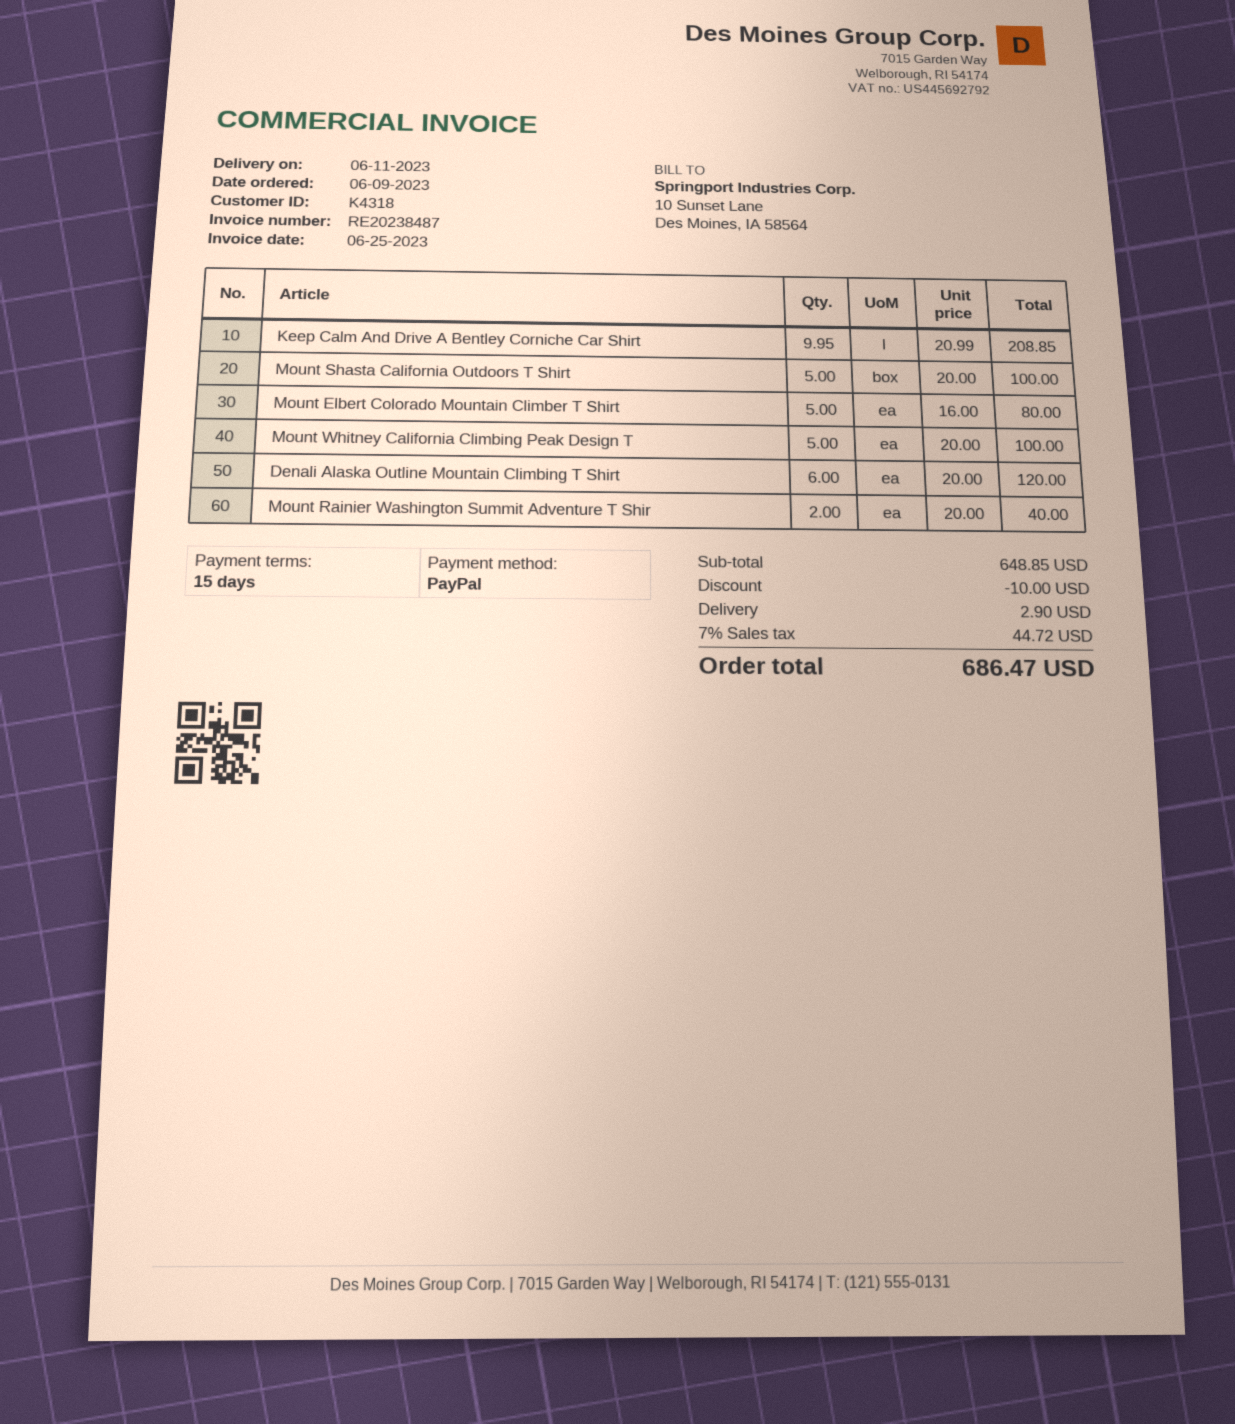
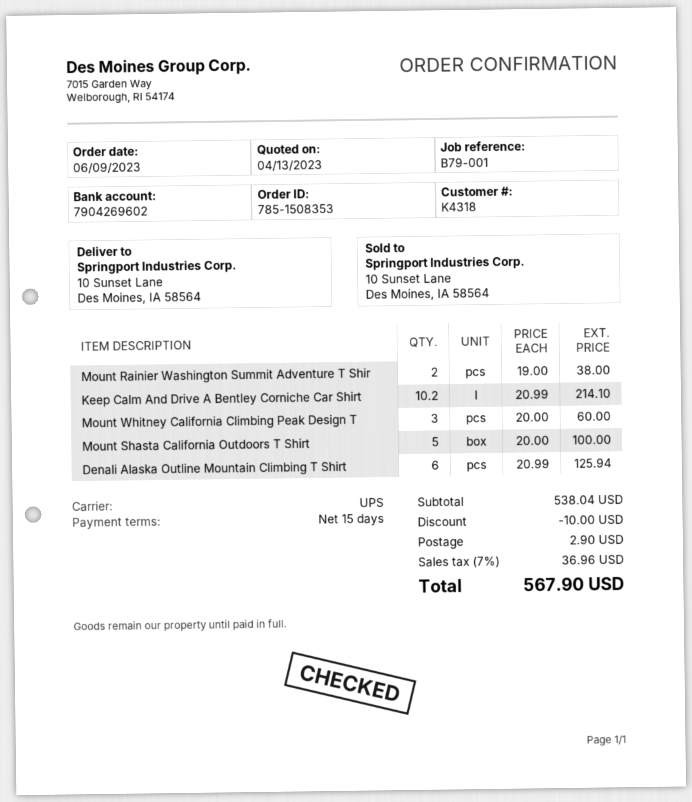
Keep Calm And Drive A Bentley Corniche Car Shirt: 9.95 x 20.99 = 208.85 -> 10.2 x 20.99 = 214.10
Mount Elbert Colorado Mountain Climber T Shirt: 5 x 16.00 = 80.00 -> none
Mount Whitney California Climbing Peak Design T: 5 x 20.00 = 100.00 -> 3 x 20.00 = 60.00
Denali Alaska Outline Mountain Climbing T Shirt: 6 x 20.00 = 120.00 -> 6 x 20.99 = 125.94
Mount Rainier Washington Summit Adventure T Shir: 2 x 20.00 = 40.00 -> 2 x 19.00 = 38.00
subtotal: 648.85 -> 538.04
tax: 7% = 44.72 -> 7% = 36.96
total: 686.47 -> 567.90

